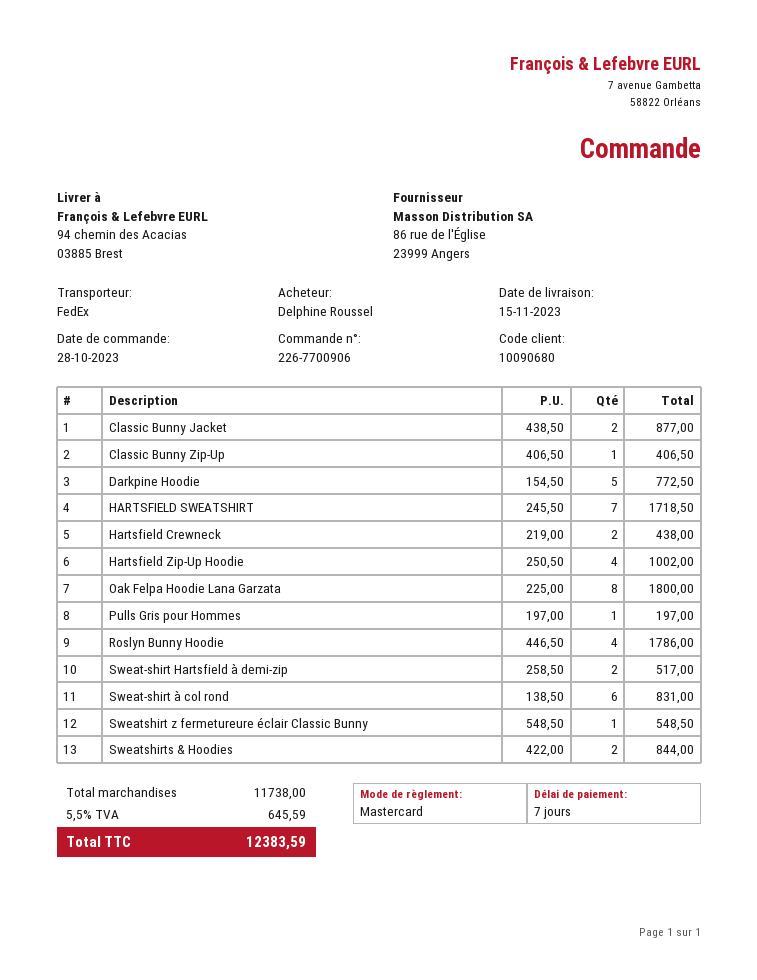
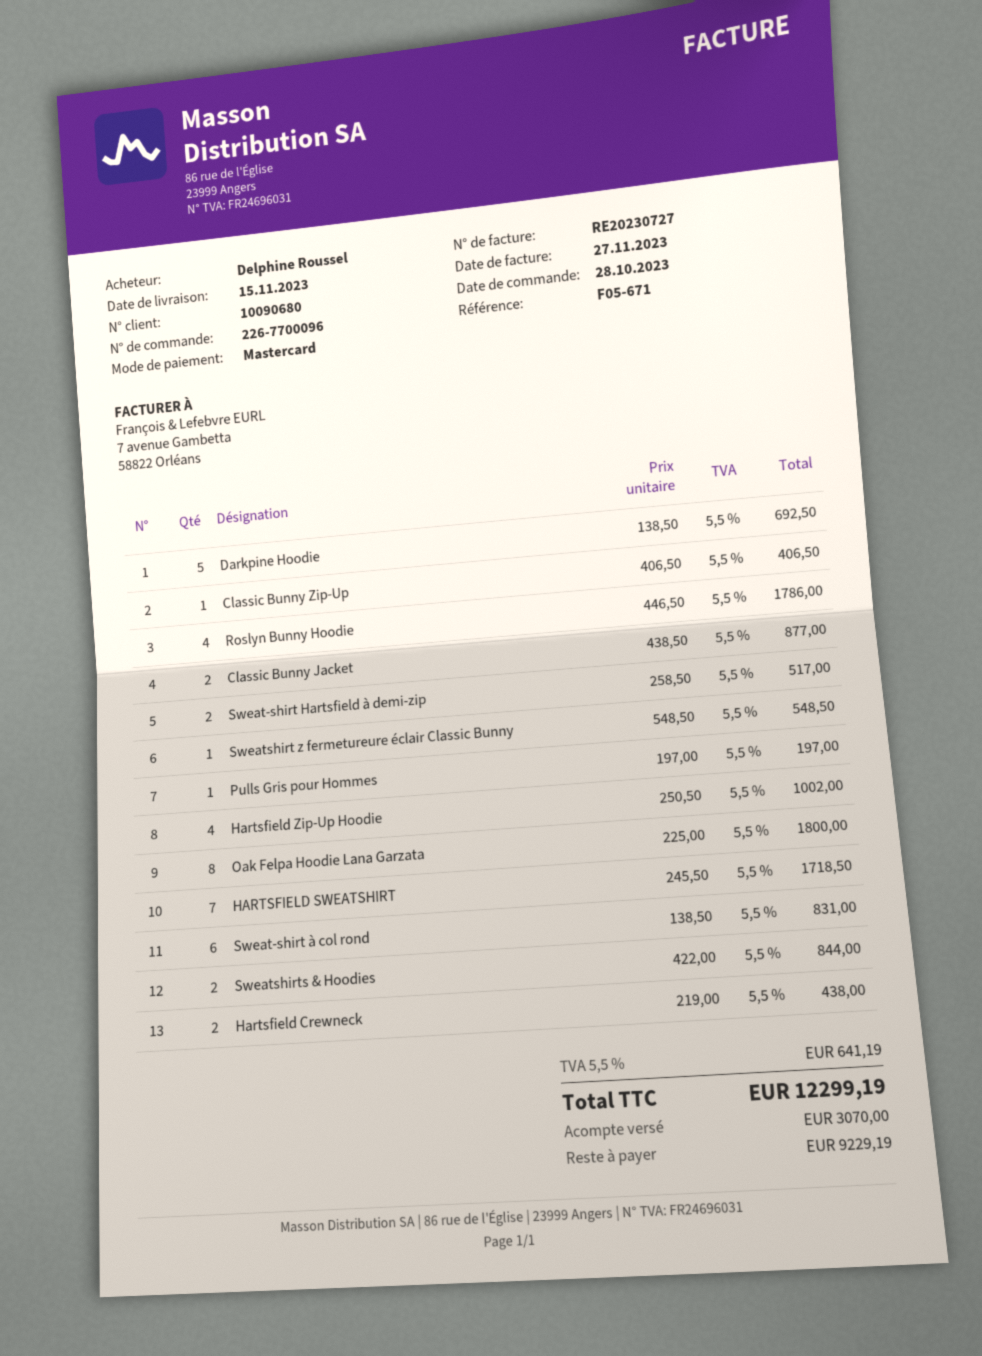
order number: 226-7700906 -> 226-7700096
Darkpine Hoodie: 5 x 154.50 = 772.50 -> 5 x 138.50 = 692.50
tax: 5.5% = 645.59 -> 5.5% = 641.19
total: 12383.59 -> 12299.19

